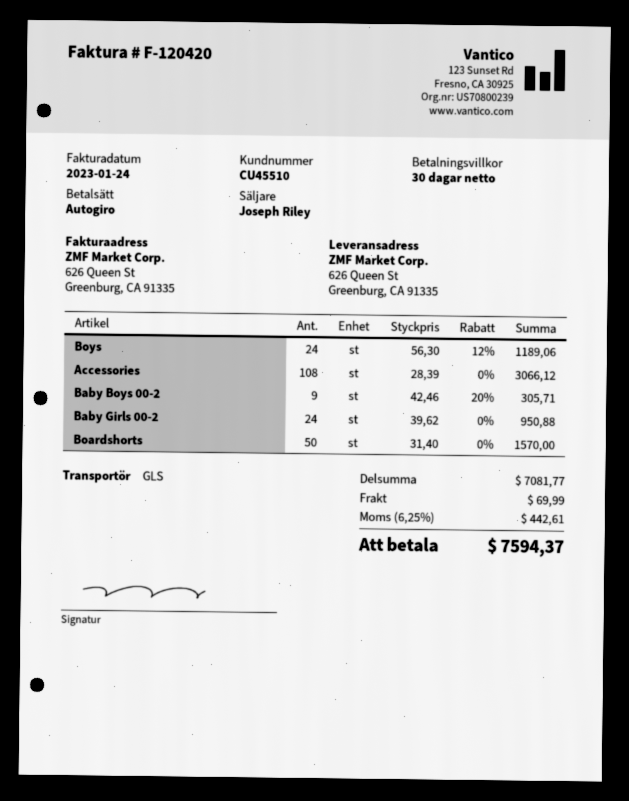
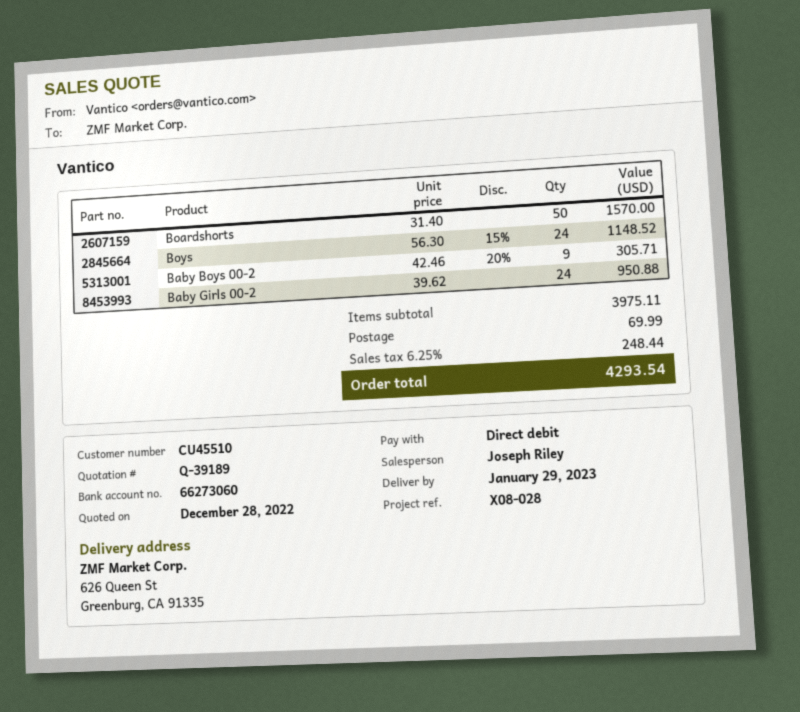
Boys: 24 x 56.30 - 12% = 1189.06 -> 24 x 56.30 - 15% = 1148.52
Accessories: 108 x 28.39 = 3066.12 -> none
subtotal: 7081.77 -> 3975.11
tax: 6.25% = 442.61 -> 6.25% = 248.44
total: 7594.37 -> 4293.54

